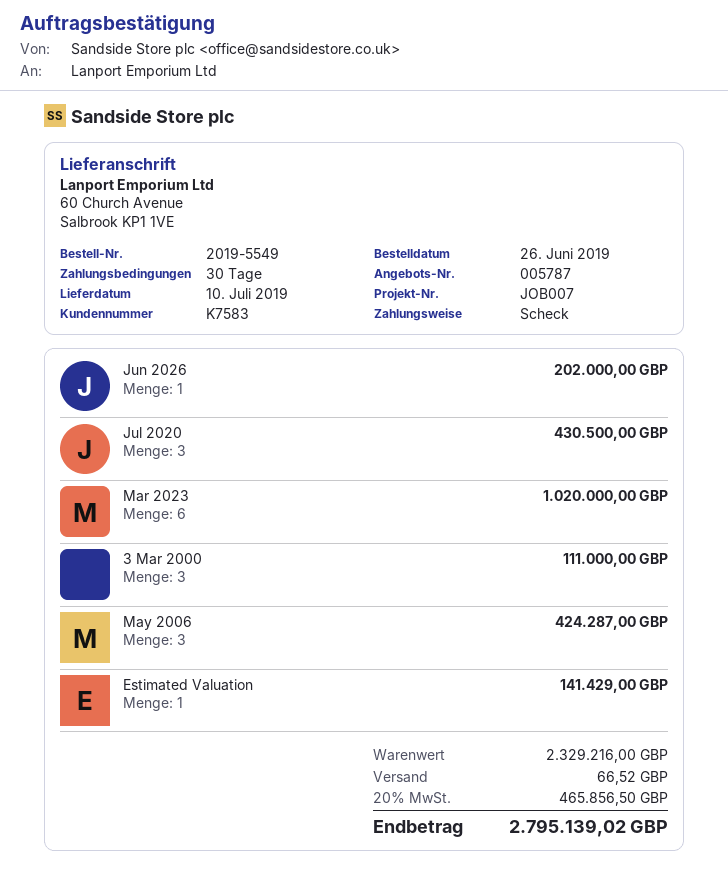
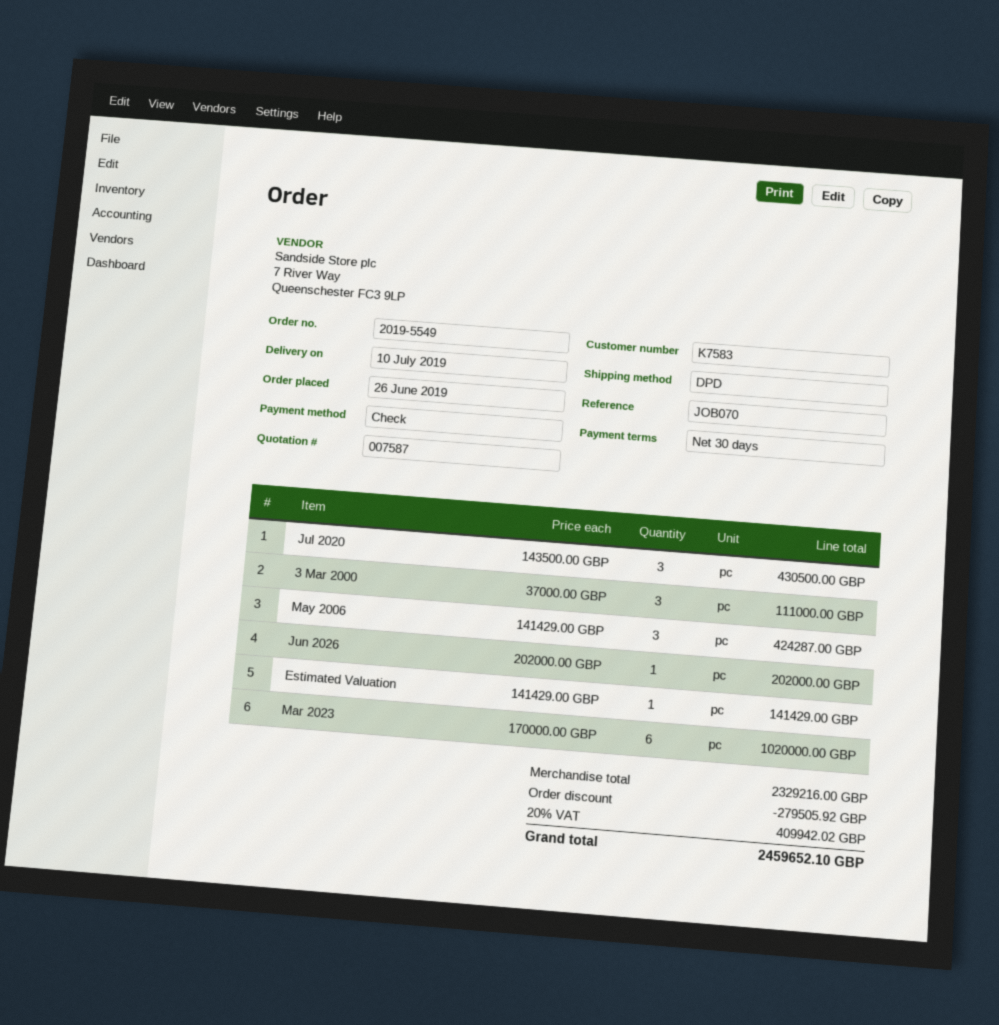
quote number: 005787 -> 007587
reference: JOB007 -> JOB070
discount: none -> 279505.92
shipping: 66.52 -> none
tax: 20% = 465856.50 -> 20% = 409942.02
total: 2795139.02 -> 2459652.10

